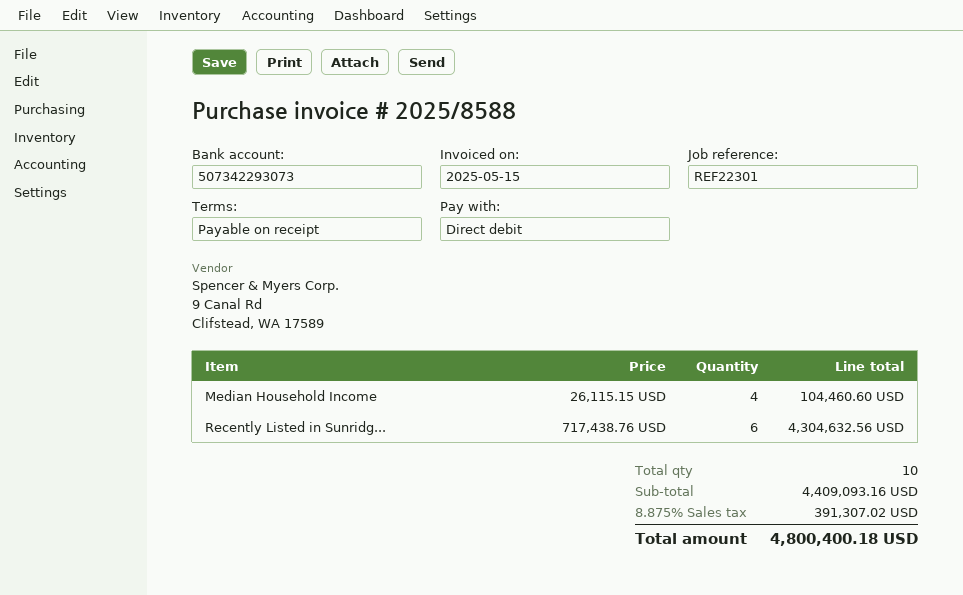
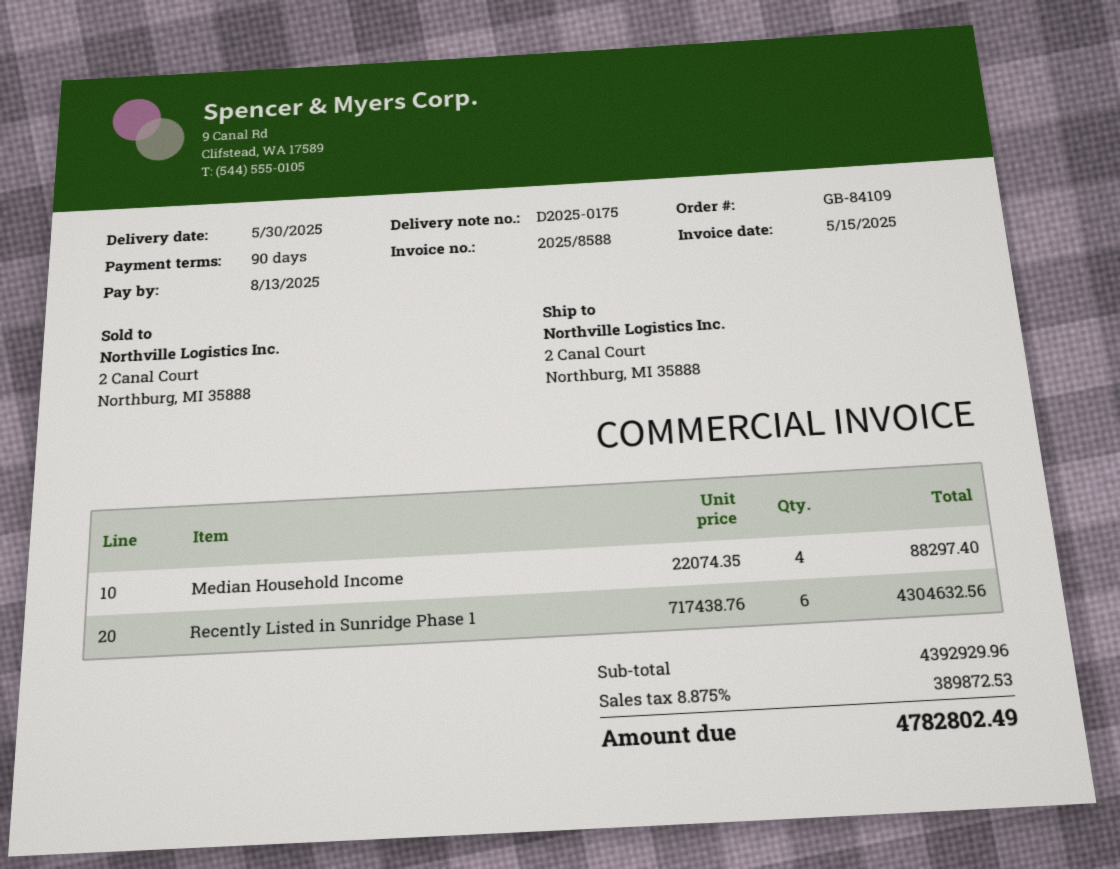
payment terms: on receipt -> 90 days
Median Household Income: 4 x 26115.15 = 104460.60 -> 4 x 22074.35 = 88297.40
subtotal: 4409093.16 -> 4392929.96
tax: 8.875% = 391307.02 -> 8.875% = 389872.53
total: 4800400.18 -> 4782802.49

